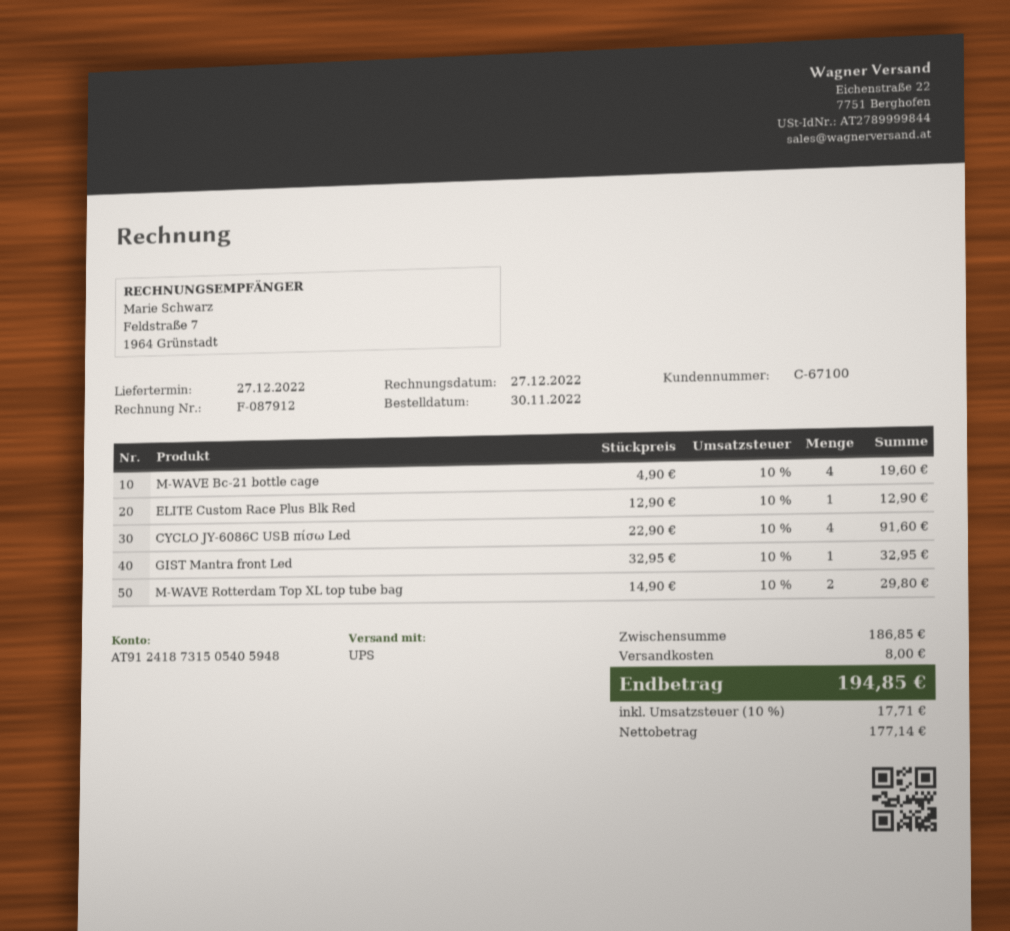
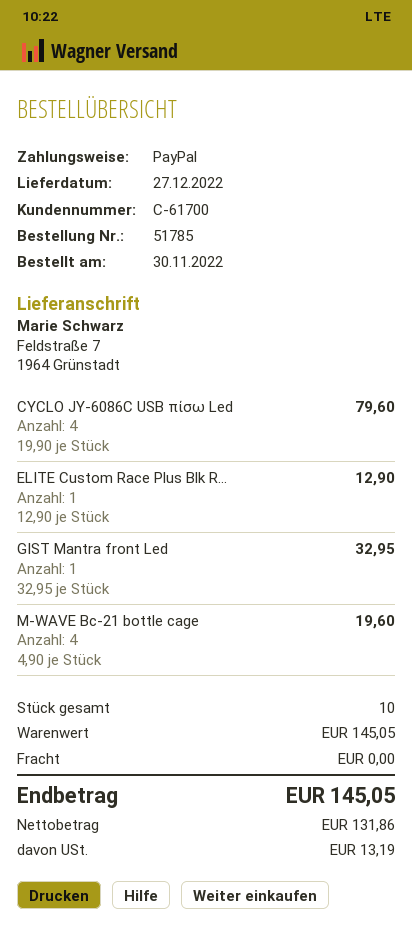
customer number: C-67100 -> C-61700
CYCLO JY-6086C USB πίσω Led: 4 x 22.90 = 91.60 -> 4 x 19.90 = 79.60
M-WAVE Rotterdam Top XL top tube bag: 2 x 14.90 = 29.80 -> none
subtotal: 186.85 -> 145.05
shipping: 8.00 -> 0.00
net: 177.14 -> 131.86
tax: 17.71 -> 13.19
total: 194.85 -> 145.05

